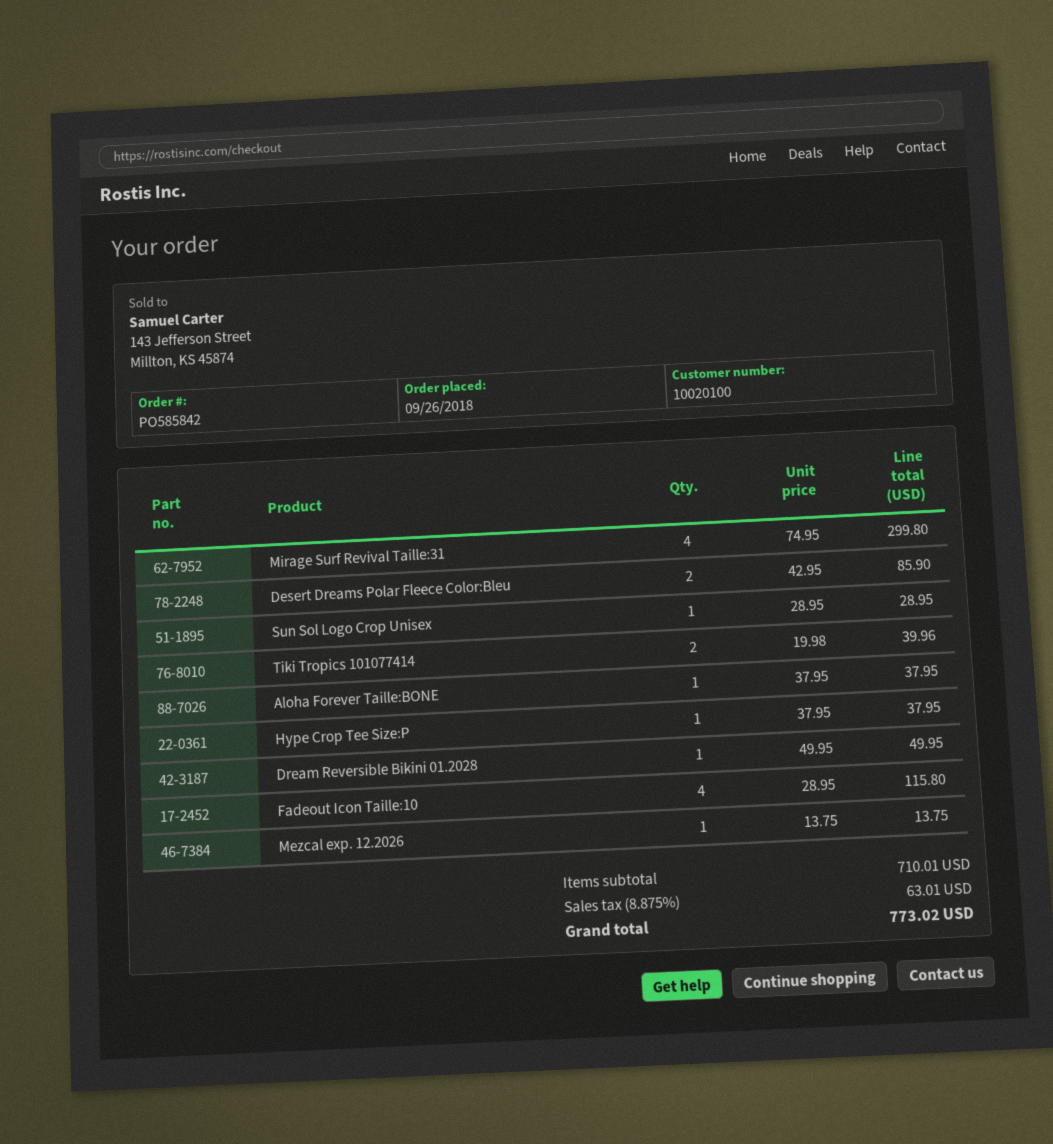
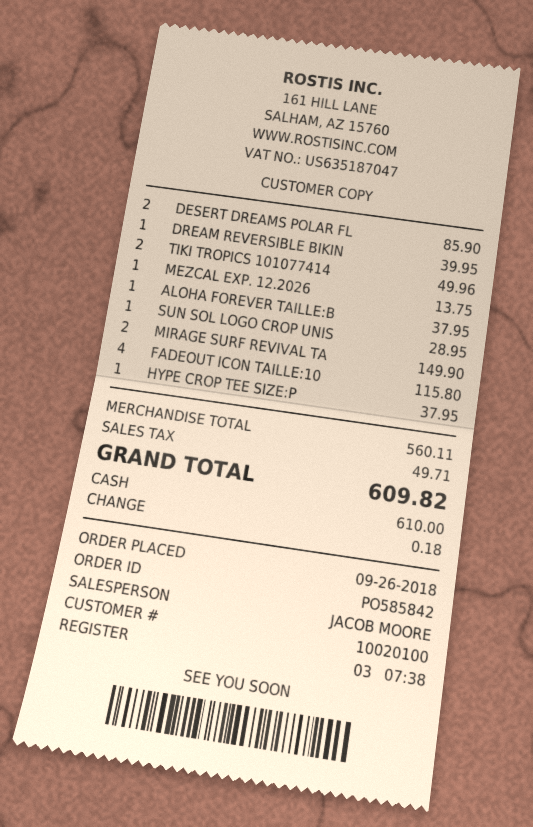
Mirage Surf Revival Taille:31: 4 for 299.80 -> 2 for 149.90
Tiki Tropics 101077414: 2 for 39.96 -> 2 for 49.96
Dream Reversible Bikini 01.2028: 1 for 49.95 -> 1 for 39.95
subtotal: 710.01 -> 560.11
tax: 63.01 -> 49.71
total: 773.02 -> 609.82

